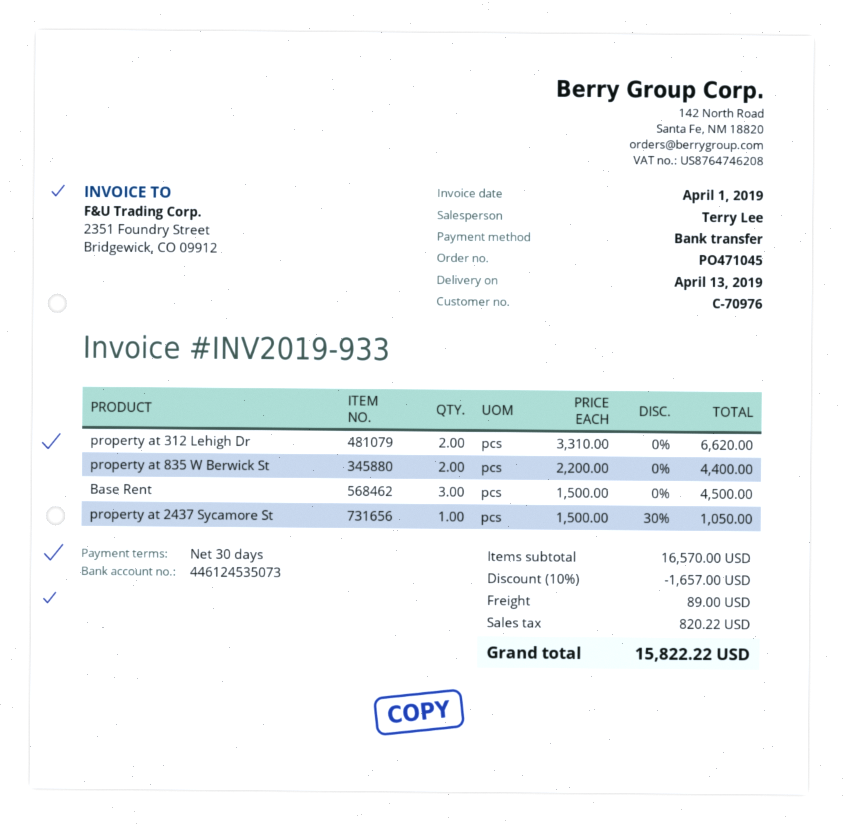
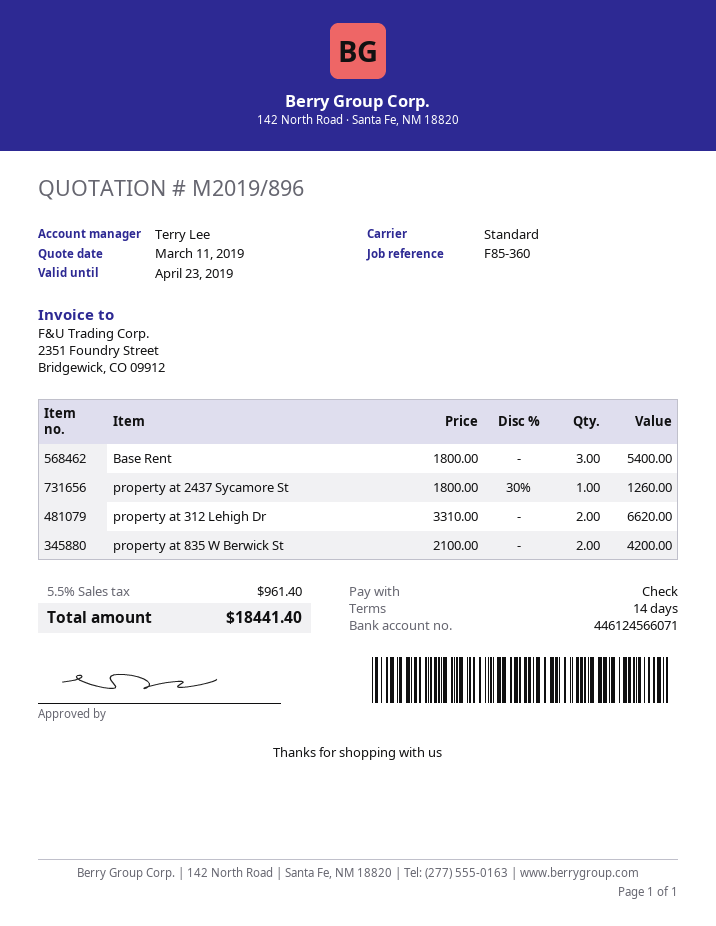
payment terms: 30 days -> 14 days
payment method: bank transfer -> cheque
bank account: 446124535073 -> 446124566071
property at 835 W Berwick St: 2 x 2200.00 = 4400.00 -> 2 x 2100.00 = 4200.00
Base Rent: 3 x 1500.00 = 4500.00 -> 3 x 1800.00 = 5400.00
property at 2437 Sycamore St: 1 x 1500.00 - 30% = 1050.00 -> 1 x 1800.00 - 30% = 1260.00
discount: 10% = 1657.00 -> none
shipping: 89.00 -> none
tax: 820.22 -> 961.40
total: 15822.22 -> 18441.40

